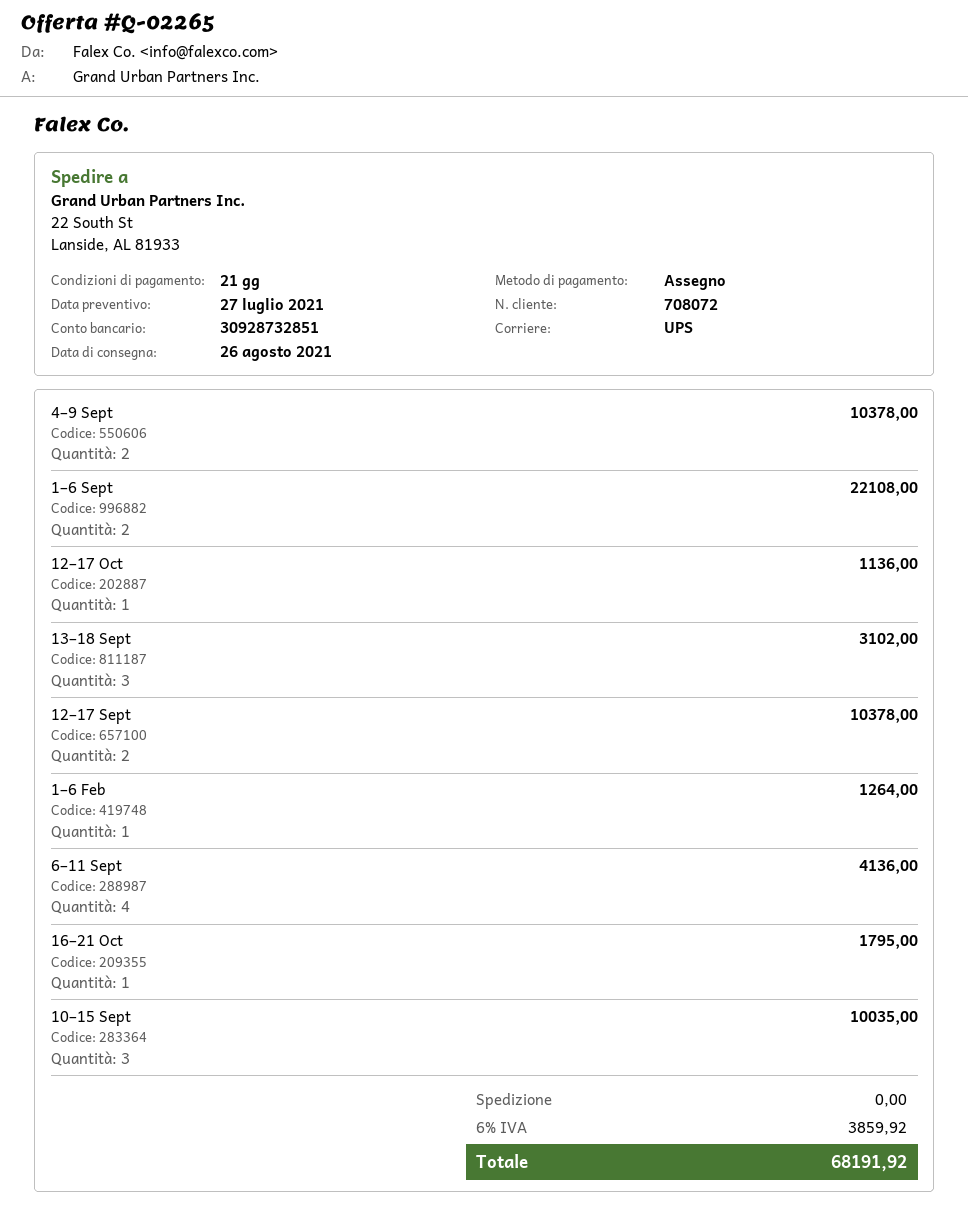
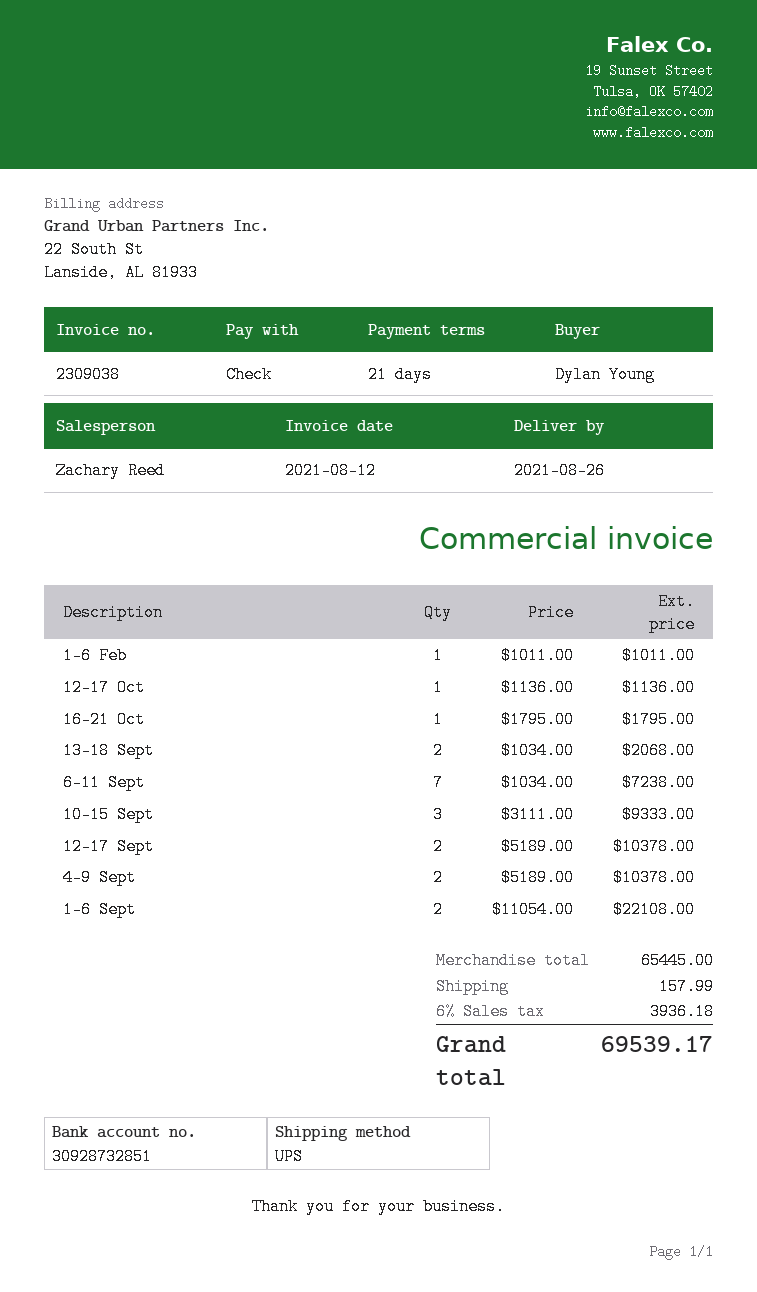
13–18 Sept: 3 for 3102.00 -> 2 for 2068.00
1–6 Feb: 1 for 1264.00 -> 1 for 1011.00
6–11 Sept: 4 for 4136.00 -> 7 for 7238.00
10–15 Sept: 3 for 10035.00 -> 3 for 9333.00
shipping: 0.00 -> 157.99
tax: 6% = 3859.92 -> 6% = 3936.18
total: 68191.92 -> 69539.17

